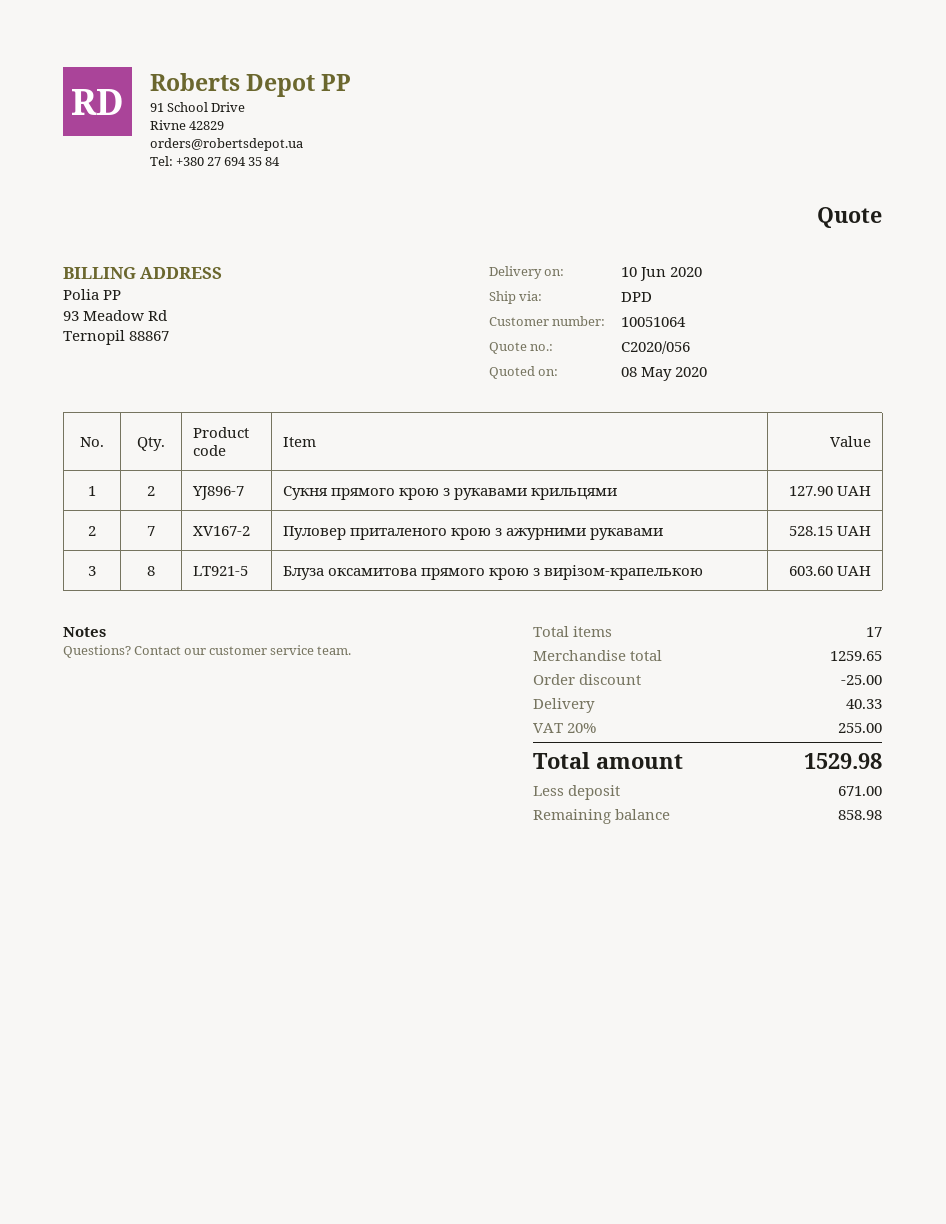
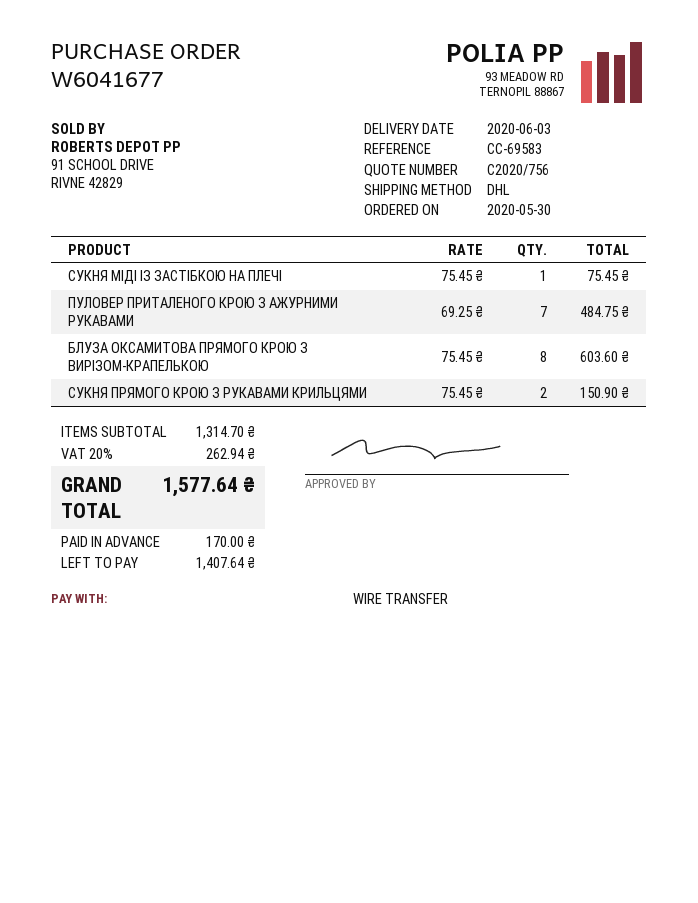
quote number: C2020/056 -> C2020/756
delivery date: 2020-06-10 -> 2020-06-03
shipping method: DPD -> DHL
Сукня прямого крою з рукавами крильцями: 2 for 127.90 -> 2 for 150.90
Пуловер приталеного крою з ажурними рукавами: 7 for 528.15 -> 7 for 484.75
СУКНЯ МІДІ ІЗ ЗАСТІБКОЮ НА ПЛЕЧІ: none -> 1 for 75.45
subtotal: 1259.65 -> 1314.70
discount: 25.00 -> none
shipping: 40.33 -> none
tax: 20% = 255.00 -> 20% = 262.94
total: 1529.98 -> 1577.64
deposit: 671.00 -> 170.00
balance: 858.98 -> 1407.64

